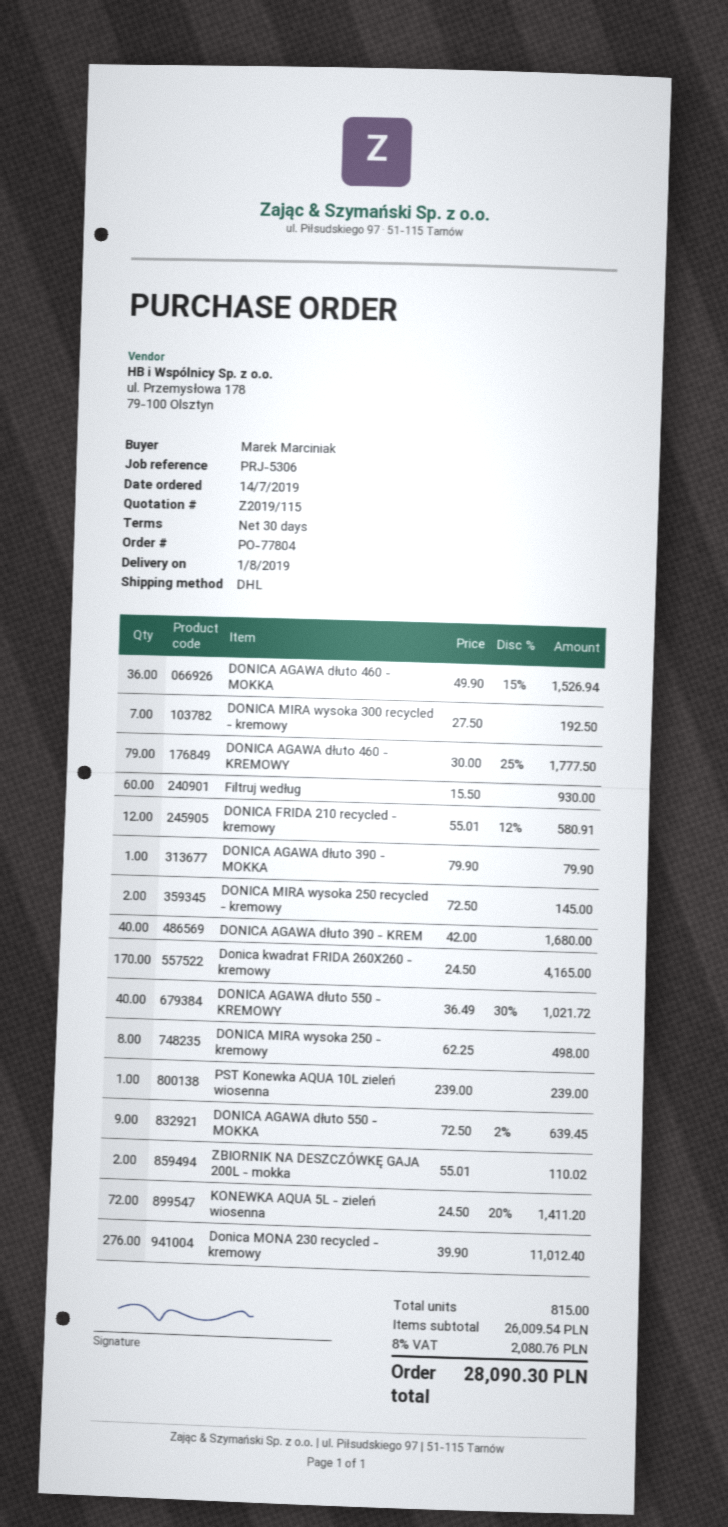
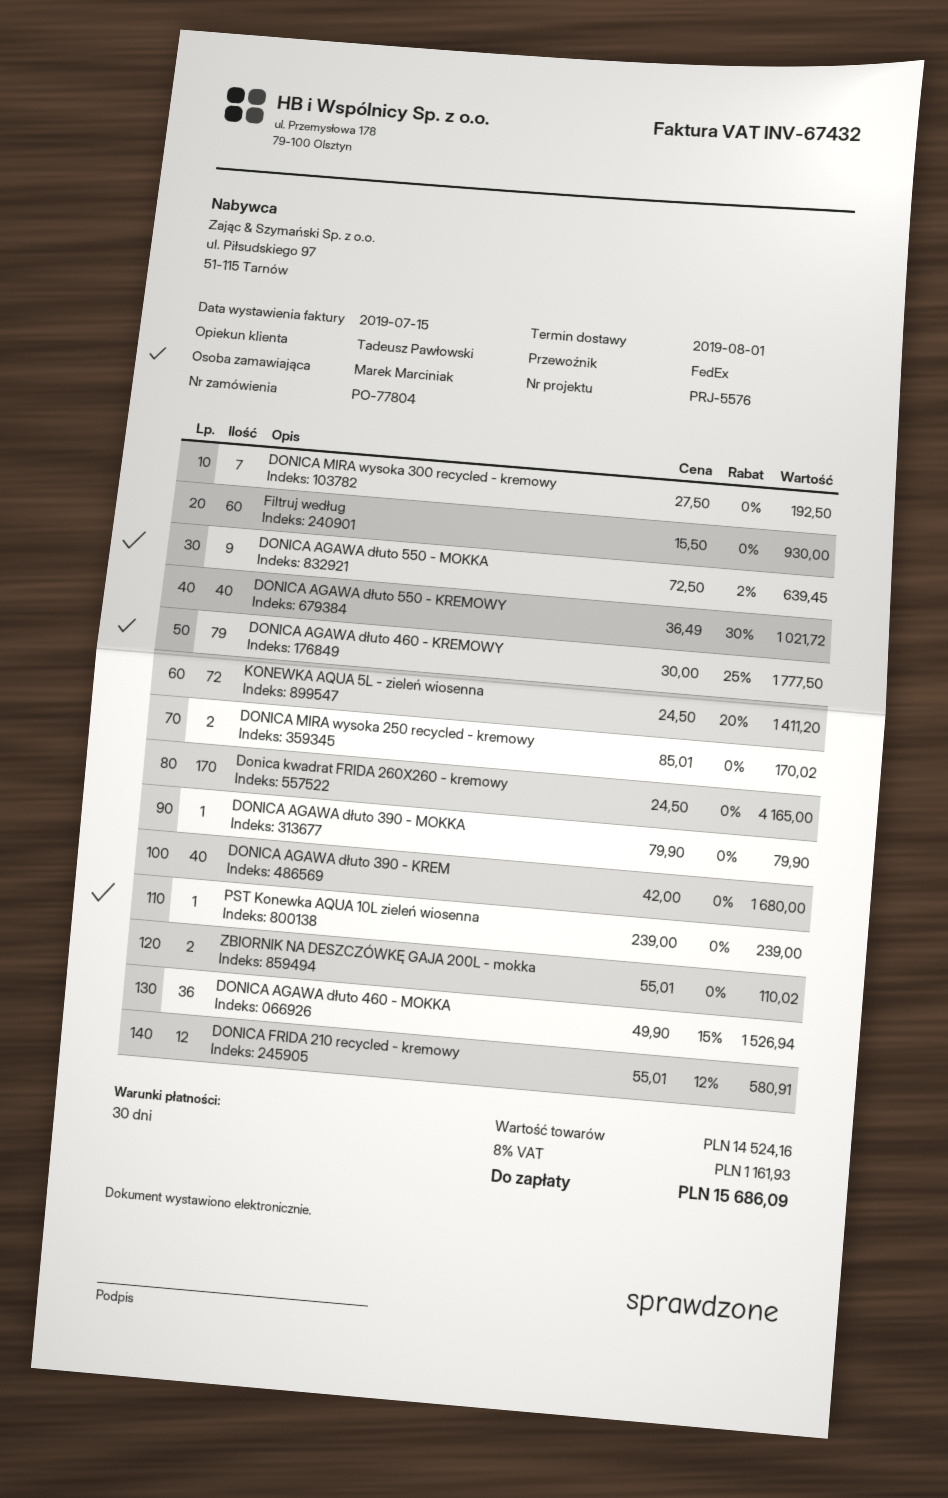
reference: PRJ-5306 -> PRJ-5576
shipping method: DHL -> FedEx
DONICA MIRA wysoka 250 recycled - kremowy: 2 x 72.50 = 145.00 -> 2 x 85.01 = 170.02
DONICA MIRA wysoka 250 - kremowy: 8 x 62.25 = 498.00 -> none
Donica MONA 230 recycled - kremowy: 276 x 39.90 = 11012.40 -> none
subtotal: 26009.54 -> 14524.16
tax: 8% = 2080.76 -> 8% = 1161.93
total: 28090.30 -> 15686.09

